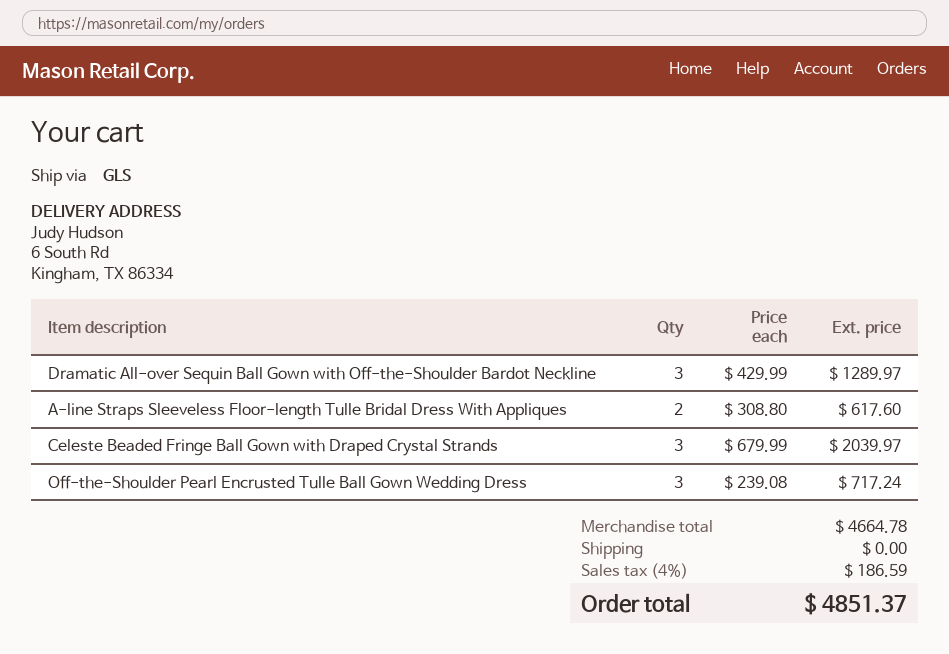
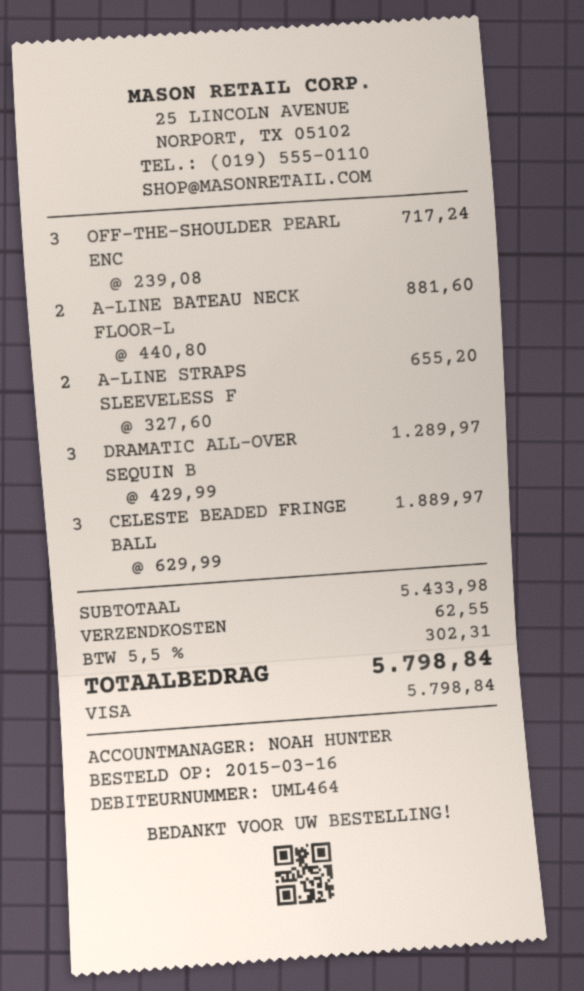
A-line Straps Sleeveless Floor-length Tulle Bridal Dress With Appliques: 2 x 308.80 = 617.60 -> 2 x 327.60 = 655.20
Celeste Beaded Fringe Ball Gown with Draped Crystal Strands: 3 x 679.99 = 2039.97 -> 3 x 629.99 = 1889.97
A-LINE BATEAU NECK FLOOR-L: none -> 2 x 440.80 = 881.60
subtotal: 4664.78 -> 5433.98
shipping: 0.00 -> 62.55
tax: 4% = 186.59 -> 5.5% = 302.31
total: 4851.37 -> 5798.84

